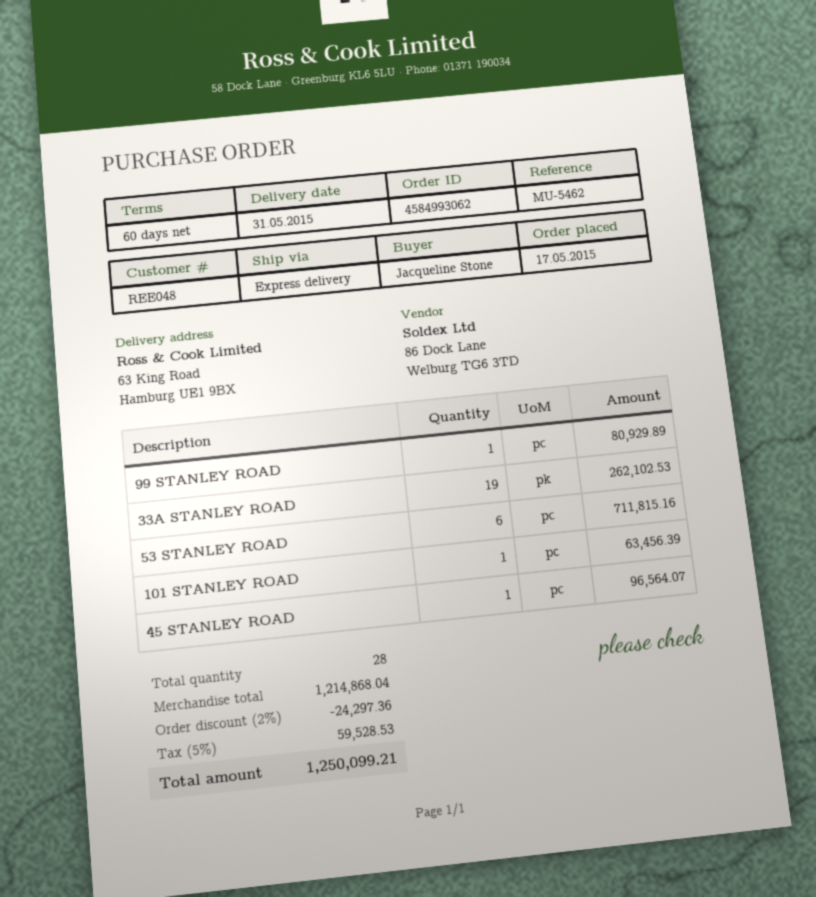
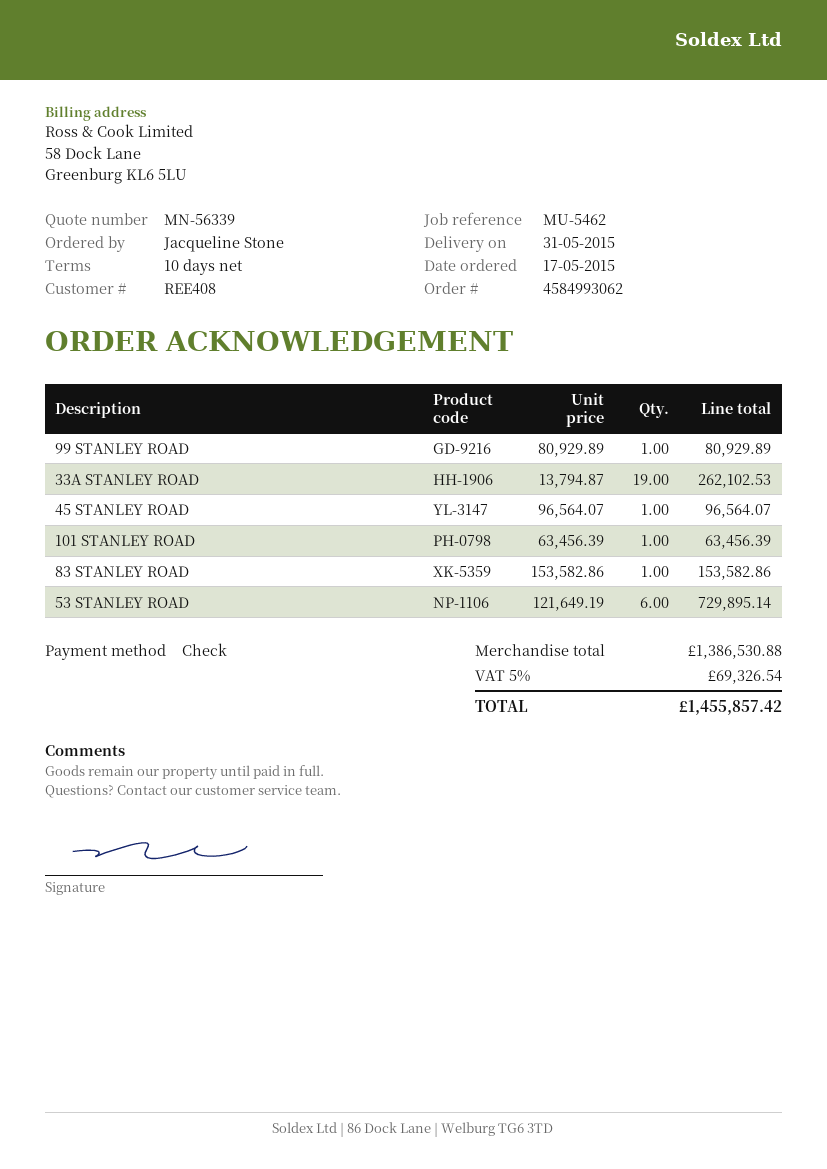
payment terms: 60 days -> 10 days
customer number: REE048 -> REE408
53 STANLEY ROAD: 6 for 711815.16 -> 6 for 729895.14
83 STANLEY ROAD: none -> 1 for 153582.86
subtotal: 1214868.04 -> 1386530.88
discount: 2% = 24297.36 -> none
tax: 5% = 59528.53 -> 5% = 69326.54
total: 1250099.21 -> 1455857.42

